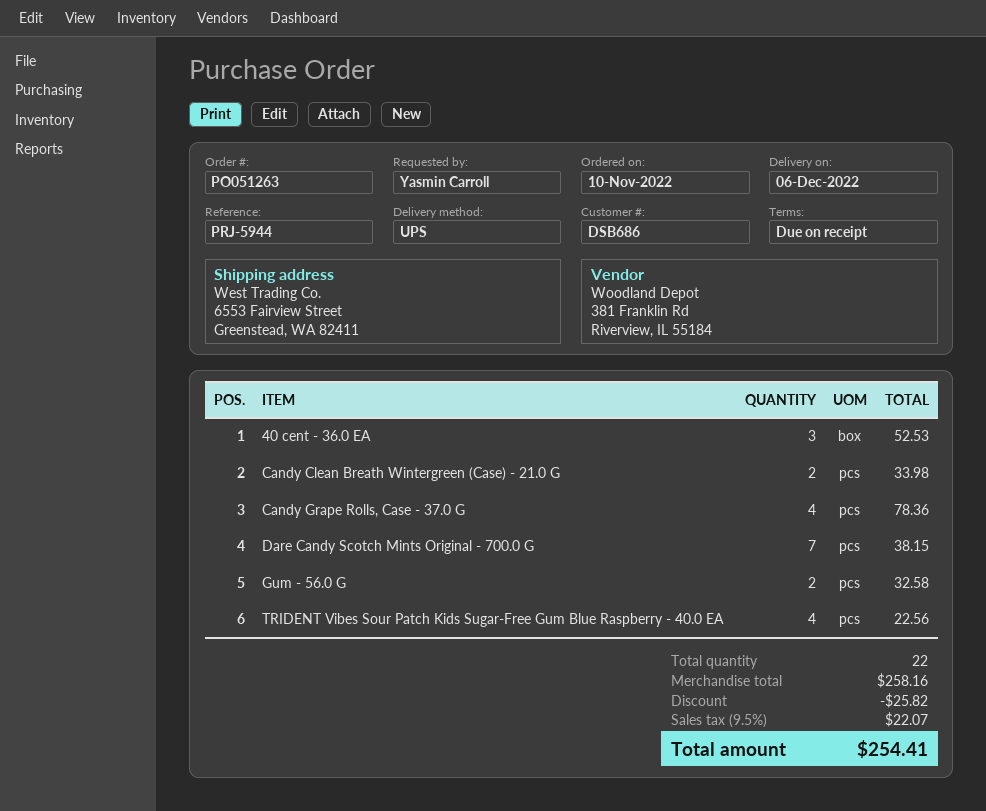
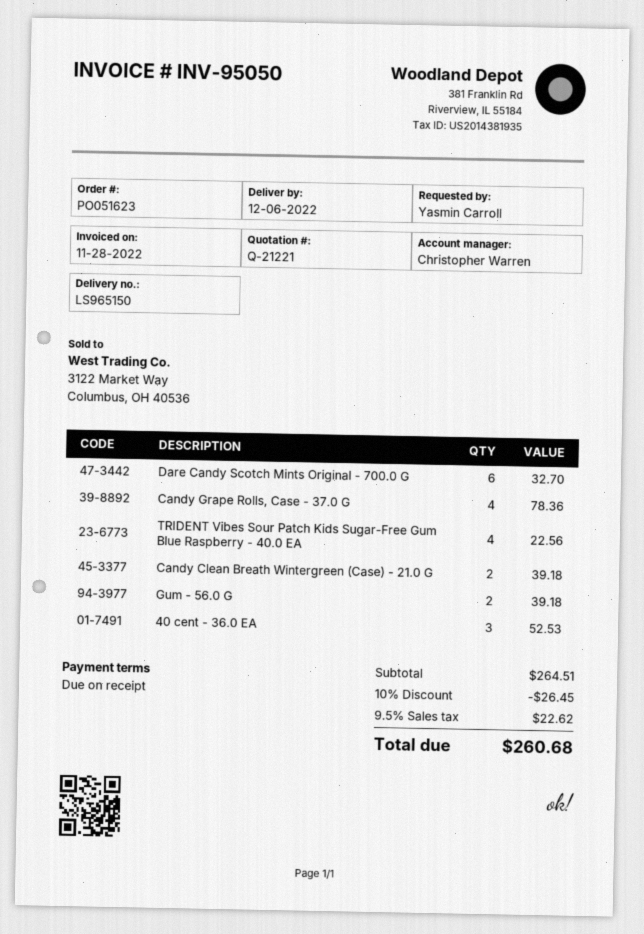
order number: PO051263 -> PO051623
Candy Clean Breath Wintergreen (Case) - 21.0 G: 2 for 33.98 -> 2 for 39.18
Dare Candy Scotch Mints Original - 700.0 G: 7 for 38.15 -> 6 for 32.70
Gum - 56.0 G: 2 for 32.58 -> 2 for 39.18
subtotal: 258.16 -> 264.51
discount: 25.82 -> 26.45
tax: 9.5% = 22.07 -> 9.5% = 22.62
total: 254.41 -> 260.68

